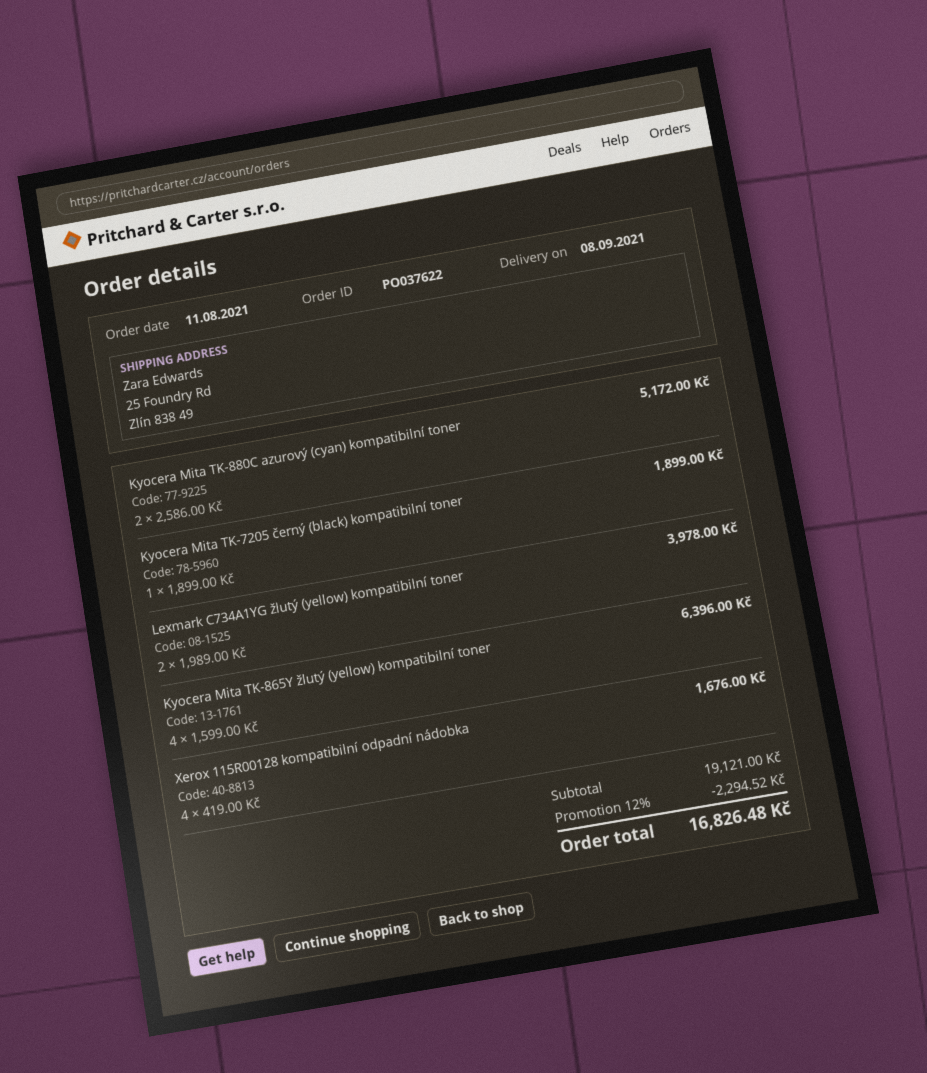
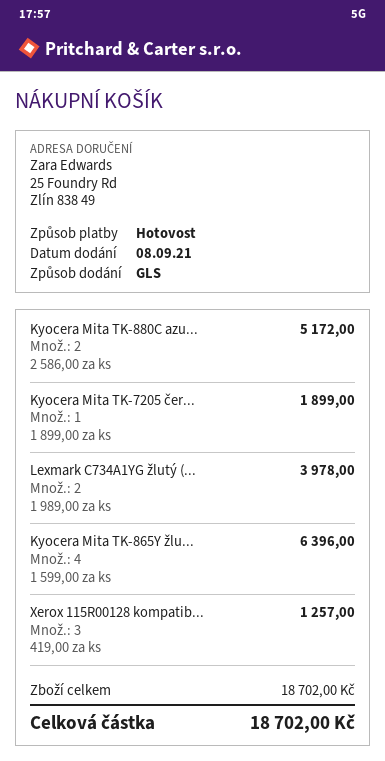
Xerox 115R00128 kompatibilní odpadní nádobka: 4 x 419.00 = 1676.00 -> 3 x 419.00 = 1257.00
subtotal: 19121.00 -> 18702.00
discount: 12% = 2294.52 -> none
total: 16826.48 -> 18702.00

